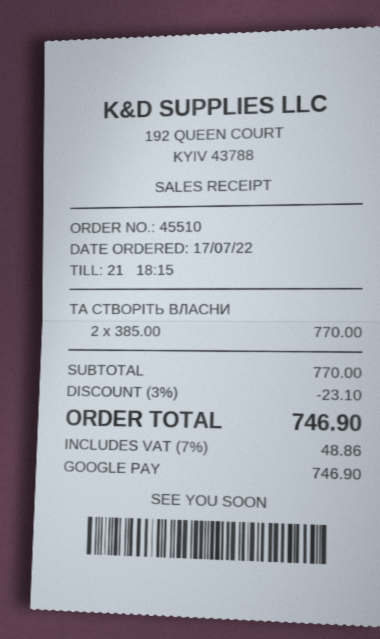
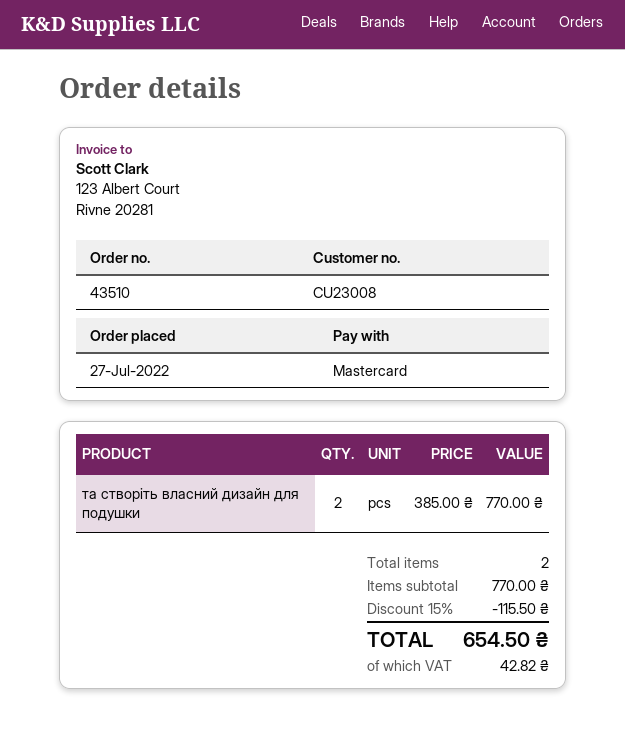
order number: 45510 -> 43510
order date: 2022-07-17 -> 2022-07-27
payment method: Google Pay -> Mastercard
discount: 3% = 23.10 -> 15% = 115.50
tax: 48.86 -> 42.82
total: 746.90 -> 654.50

